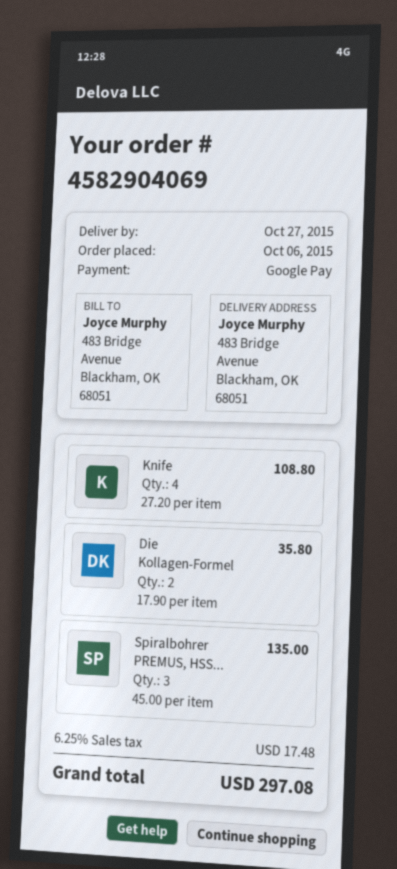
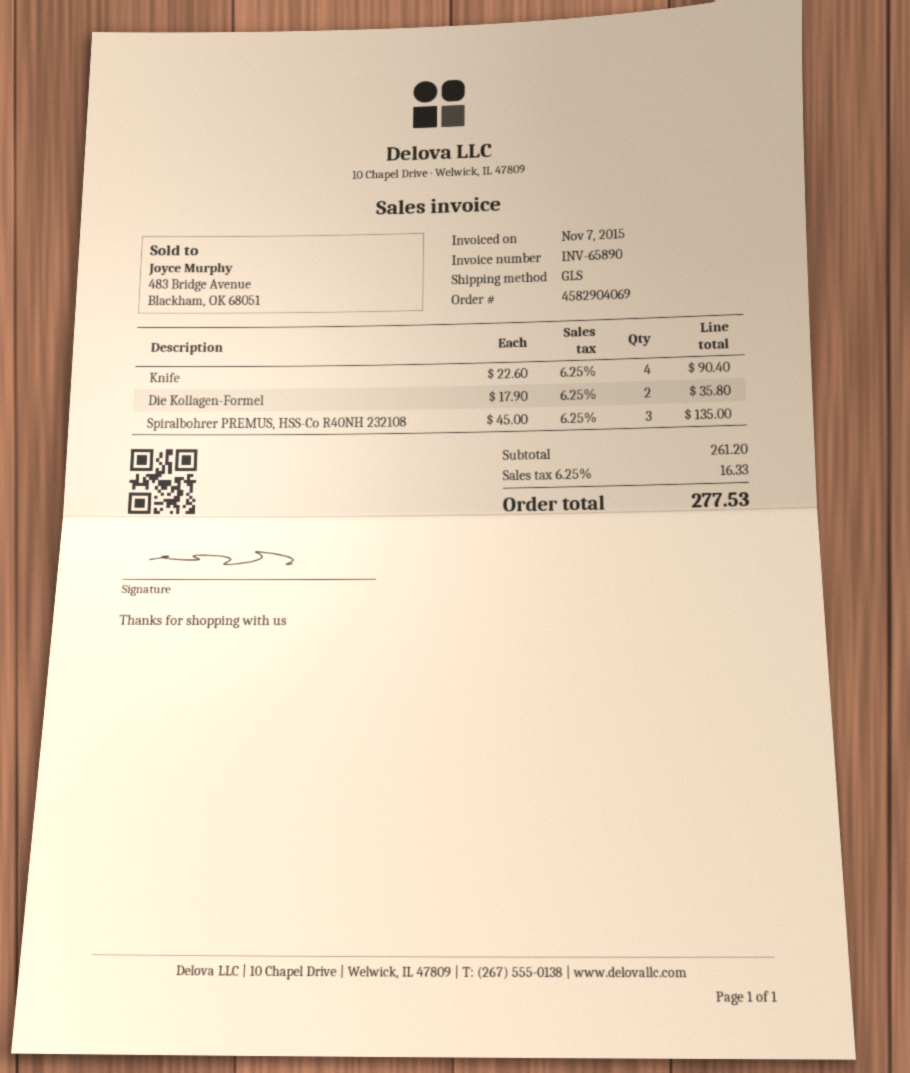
Knife: 4 x 27.20 = 108.80 -> 4 x 22.60 = 90.40
tax: 6.25% = 17.48 -> 6.25% = 16.33
total: 297.08 -> 277.53

